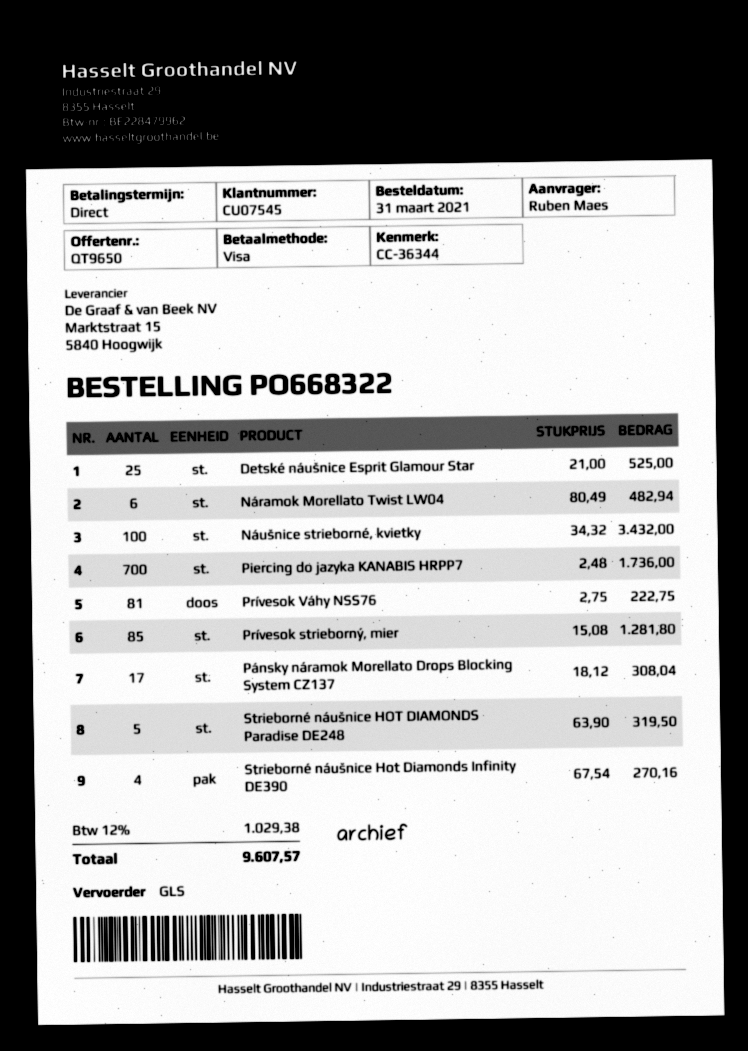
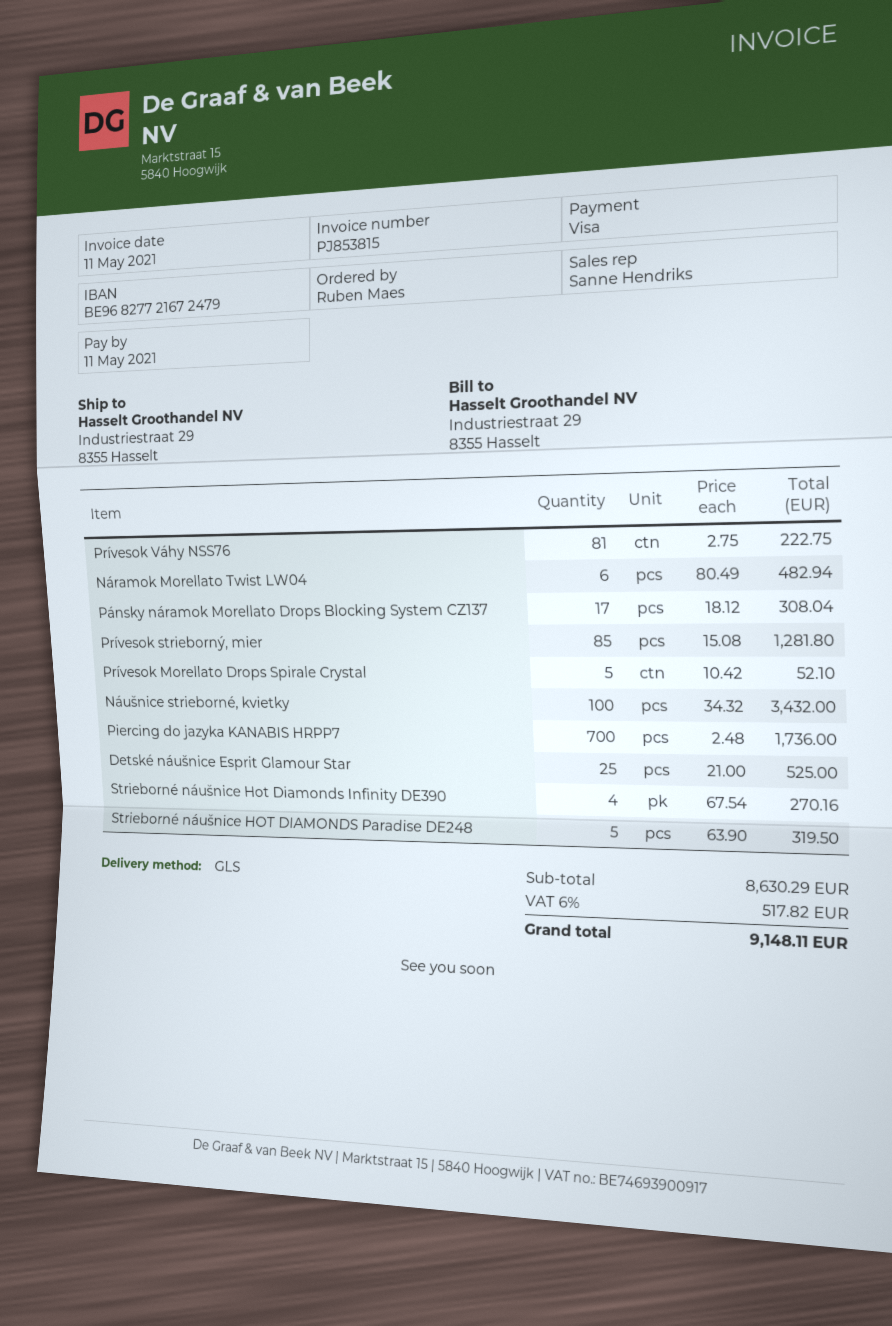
Prívesok Morellato Drops Spirale Crystal: none -> 5 x 10.42 = 52.10
tax: 12% = 1029.38 -> 6% = 517.82
total: 9607.57 -> 9148.11

